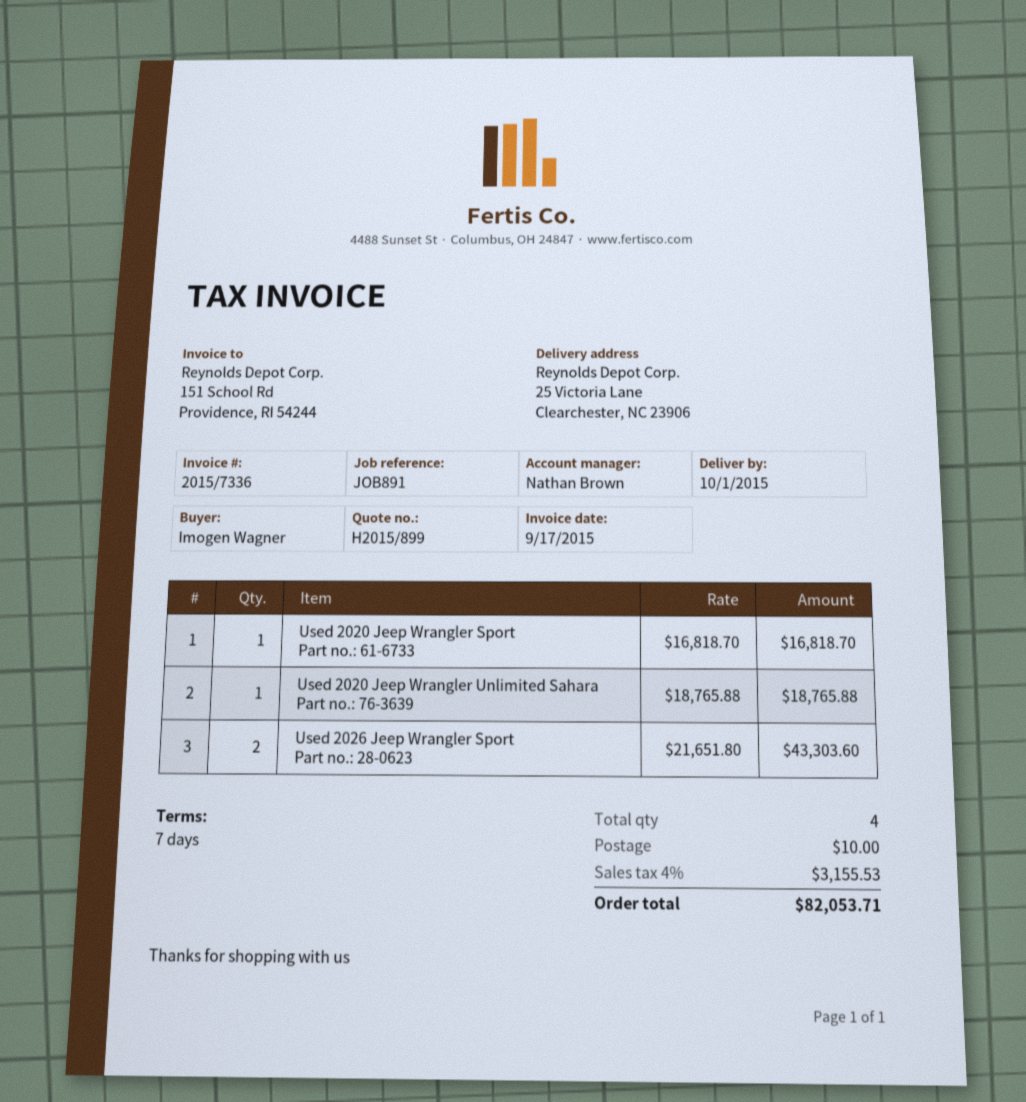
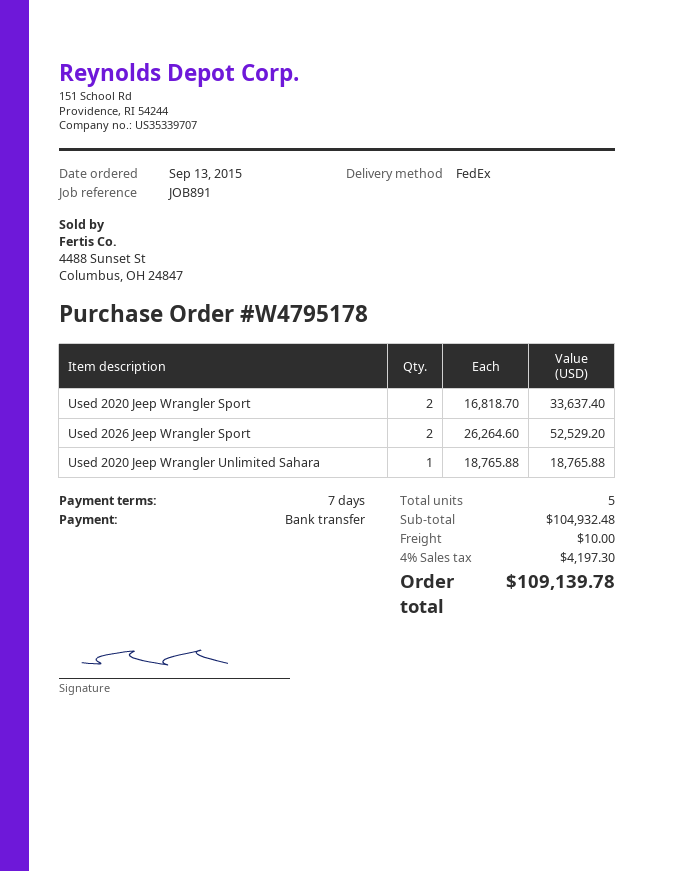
Used 2020 Jeep Wrangler Sport: 1 x 16818.70 = 16818.70 -> 2 x 16818.70 = 33637.40
Used 2026 Jeep Wrangler Sport: 2 x 21651.80 = 43303.60 -> 2 x 26264.60 = 52529.20
total quantity: 4 -> 5
tax: 4% = 3155.53 -> 4% = 4197.30
total: 82053.71 -> 109139.78

